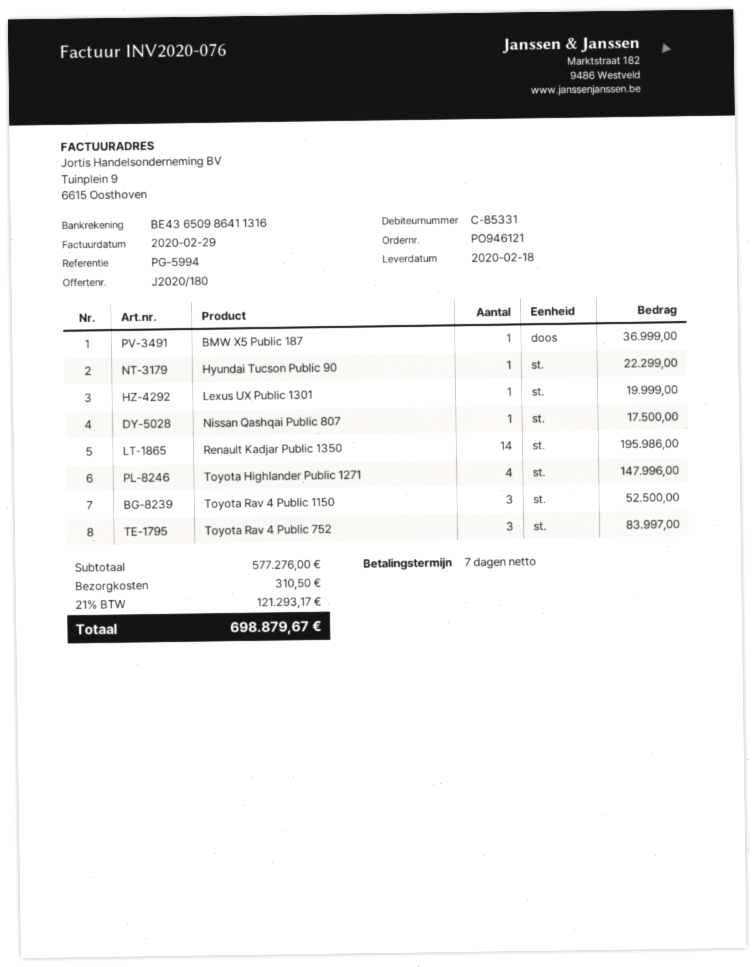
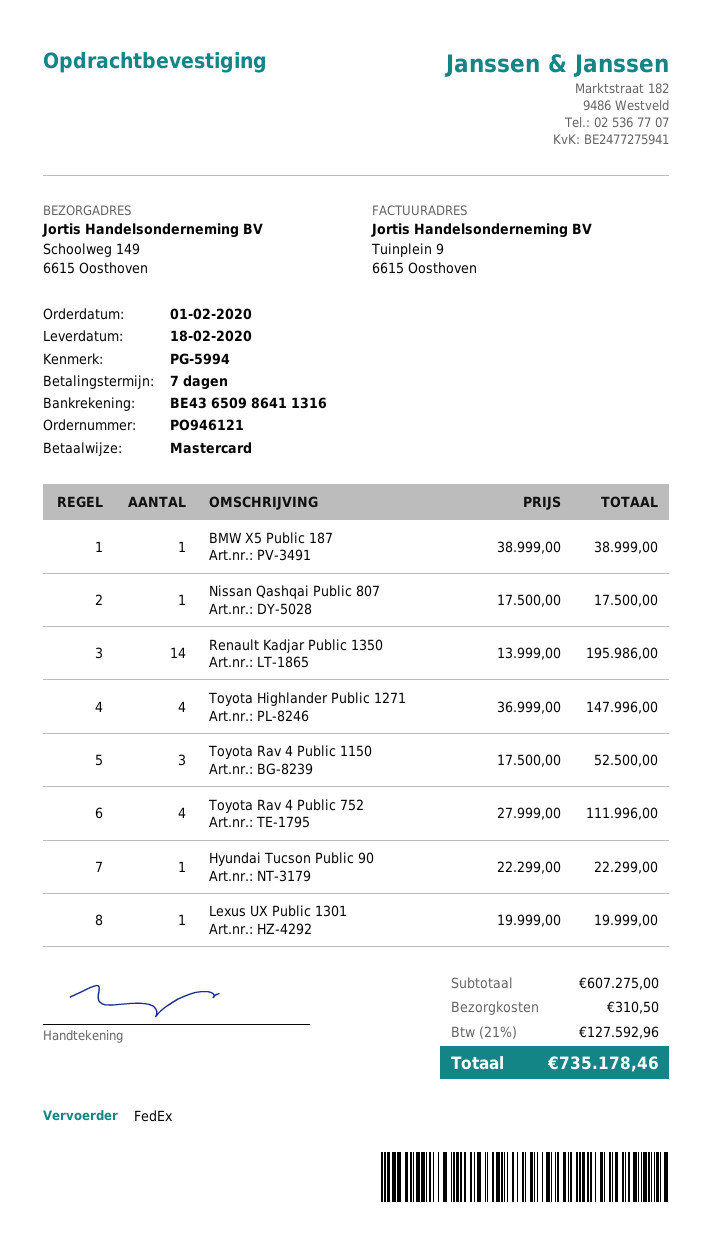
BMW X5 Public 187: 1 for 36999.00 -> 1 for 38999.00
Toyota Rav 4 Public 752: 3 for 83997.00 -> 4 for 111996.00
subtotal: 577276.00 -> 607275.00
tax: 21% = 121293.17 -> 21% = 127592.96
total: 698879.67 -> 735178.46

